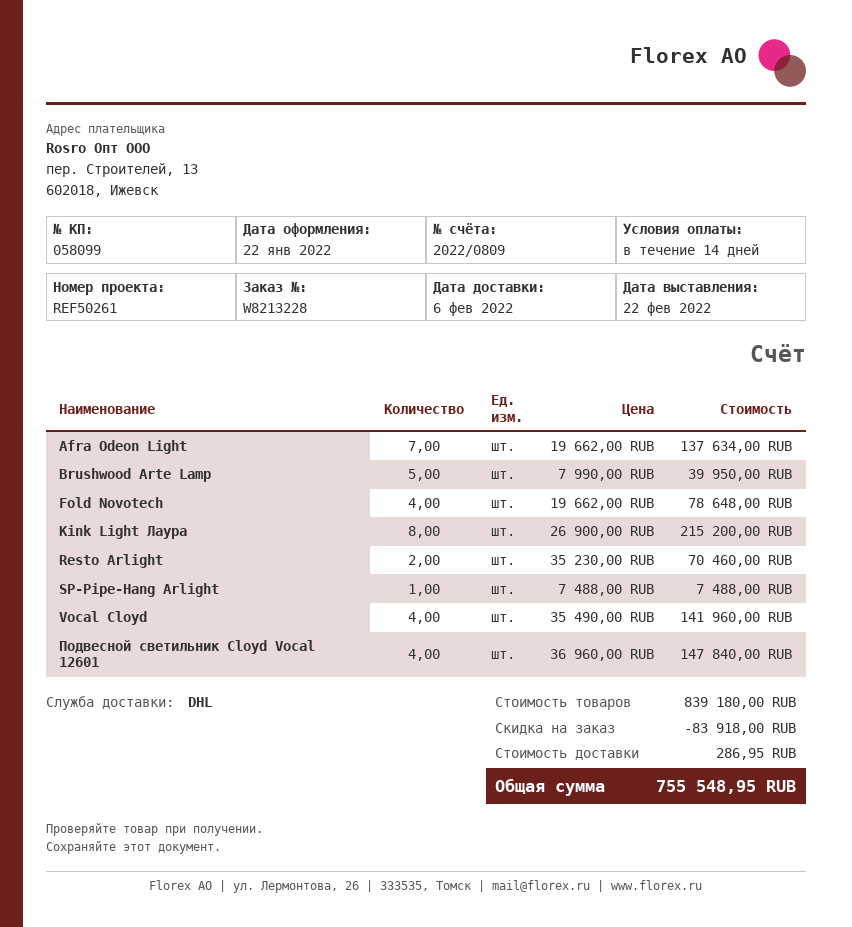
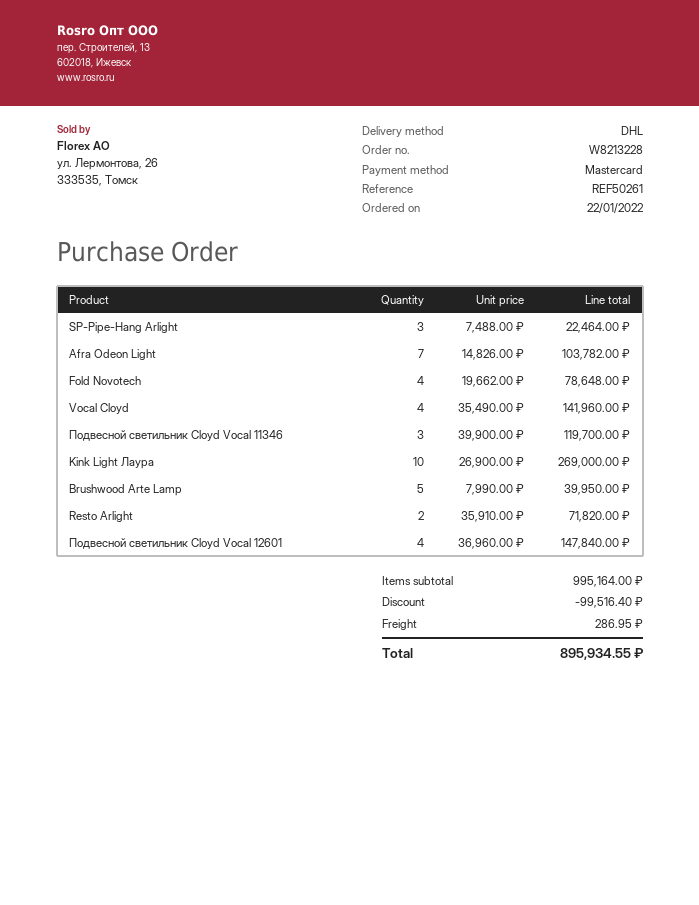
Afra Odeon Light: 7 x 19662.00 = 137634.00 -> 7 x 14826.00 = 103782.00
Kink Light Лаура: 8 x 26900.00 = 215200.00 -> 10 x 26900.00 = 269000.00
Resto Arlight: 2 x 35230.00 = 70460.00 -> 2 x 35910.00 = 71820.00
SP-Pipe-Hang Arlight: 1 x 7488.00 = 7488.00 -> 3 x 7488.00 = 22464.00
Подвесной светильник Cloyd Vocal 11346: none -> 3 x 39900.00 = 119700.00
subtotal: 839180.00 -> 995164.00
discount: 83918.00 -> 99516.40
total: 755548.95 -> 895934.55

